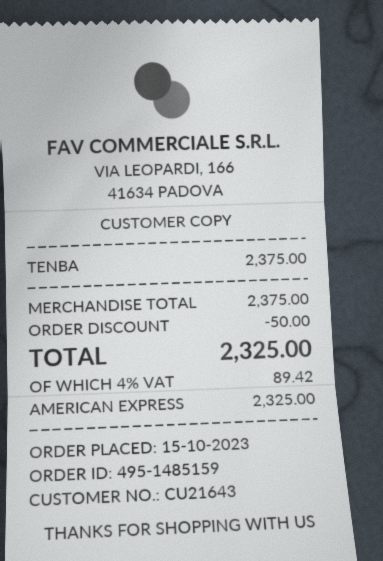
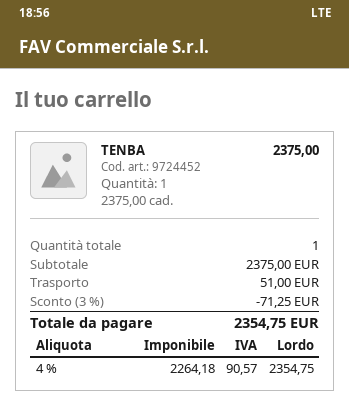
discount: 50.00 -> 71.25
shipping: none -> 51.00
tax: 4% = 89.42 -> 4% = 90.57
total: 2325.00 -> 2354.75

